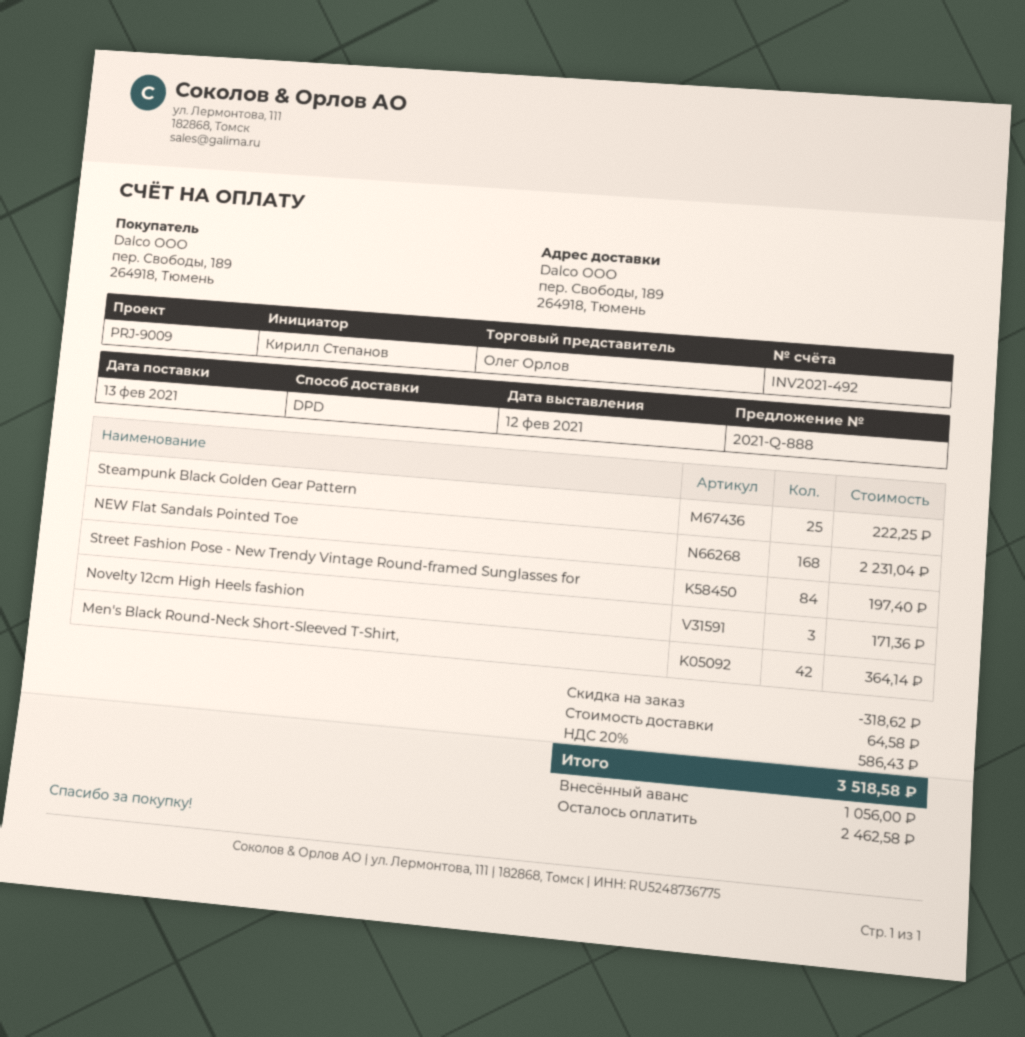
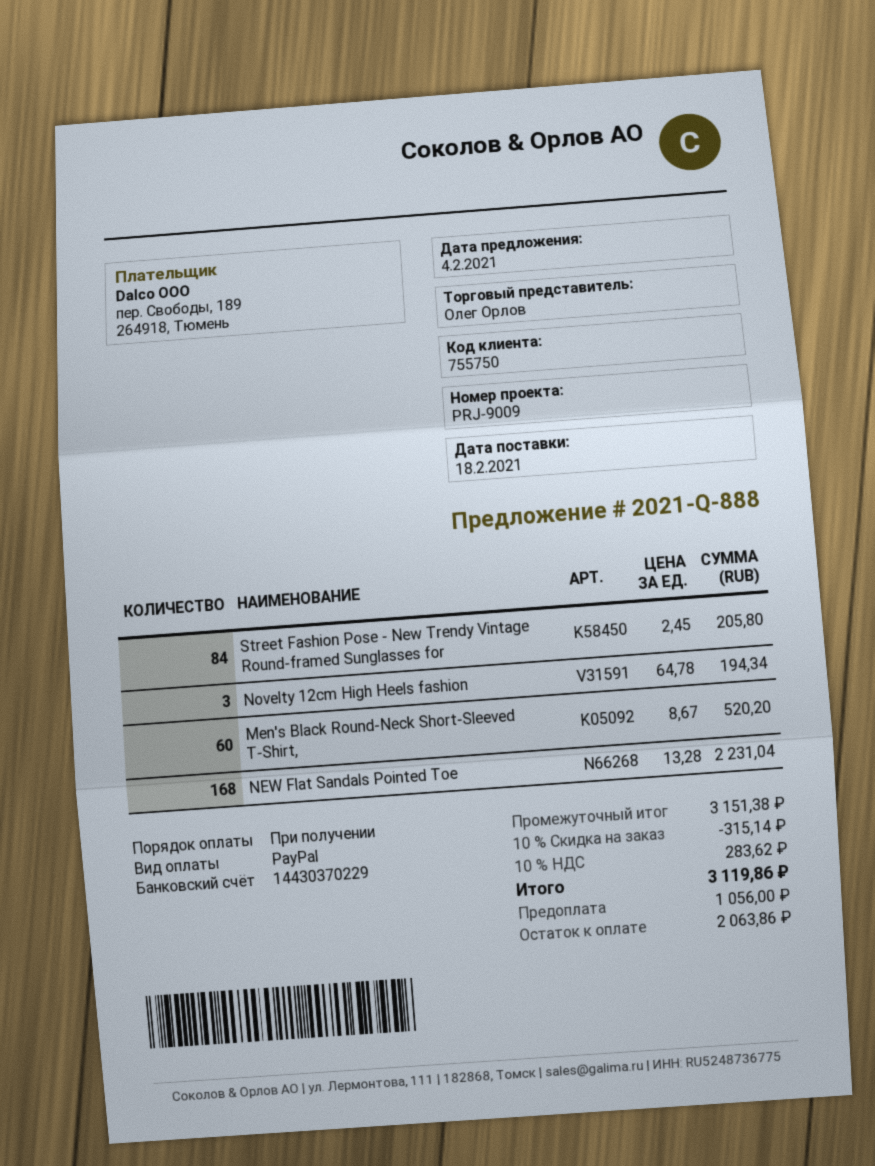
delivery date: 2021-02-13 -> 2021-02-18
Steampunk Black Golden Gear Pattern: 25 for 222.25 -> none
Street Fashion Pose - New Trendy Vintage Round-framed Sunglasses for: 84 for 197.40 -> 84 for 205.80
Novelty 12cm High Heels fashion: 3 for 171.36 -> 3 for 194.34
Men's Black Round-Neck Short-Sleeved T-Shirt,: 42 for 364.14 -> 60 for 520.20
discount: 318.62 -> 315.14
shipping: 64.58 -> none
tax: 20% = 586.43 -> 10% = 283.62
total: 3518.58 -> 3119.86
balance: 2462.58 -> 2063.86

